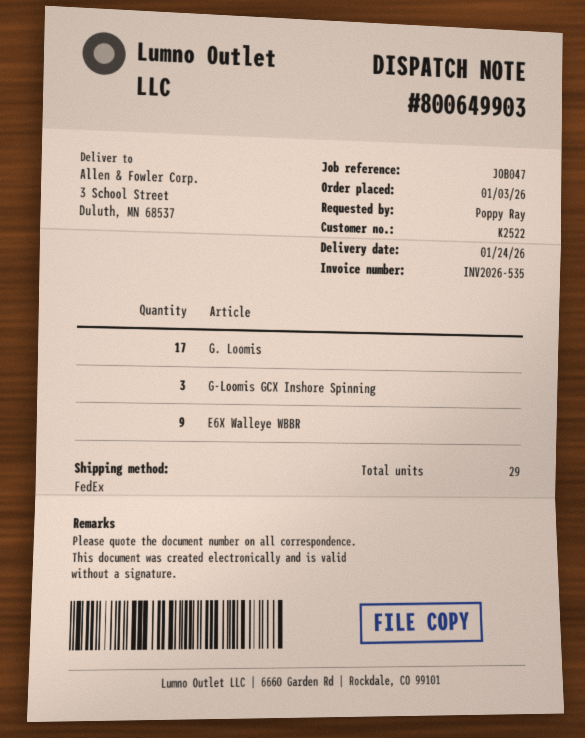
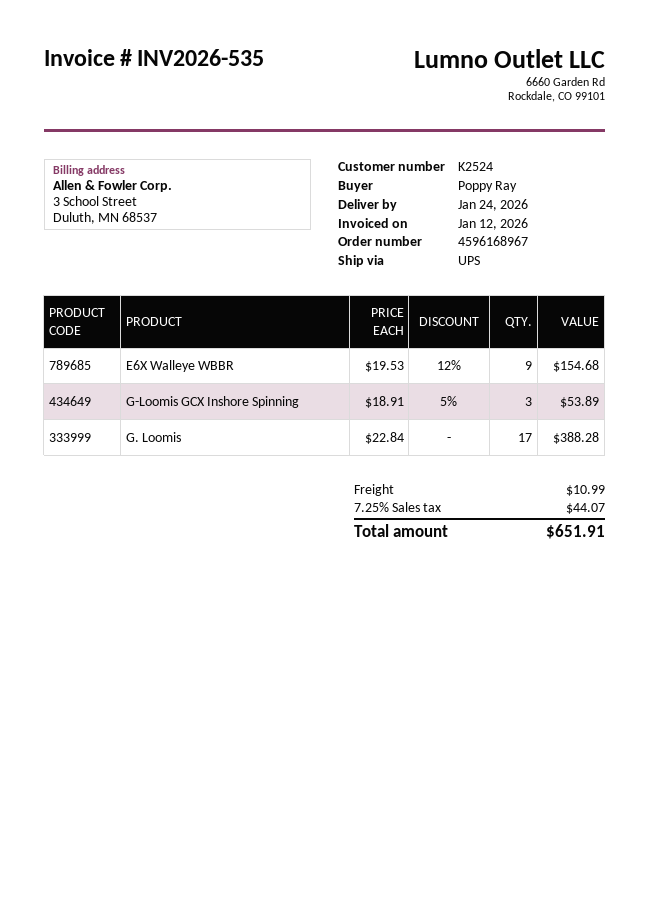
customer number: K2522 -> K2524
shipping method: FedEx -> UPS

